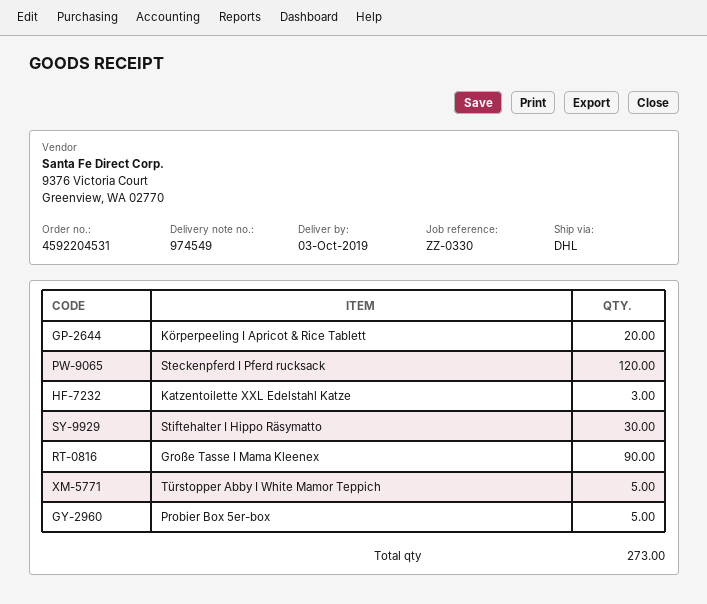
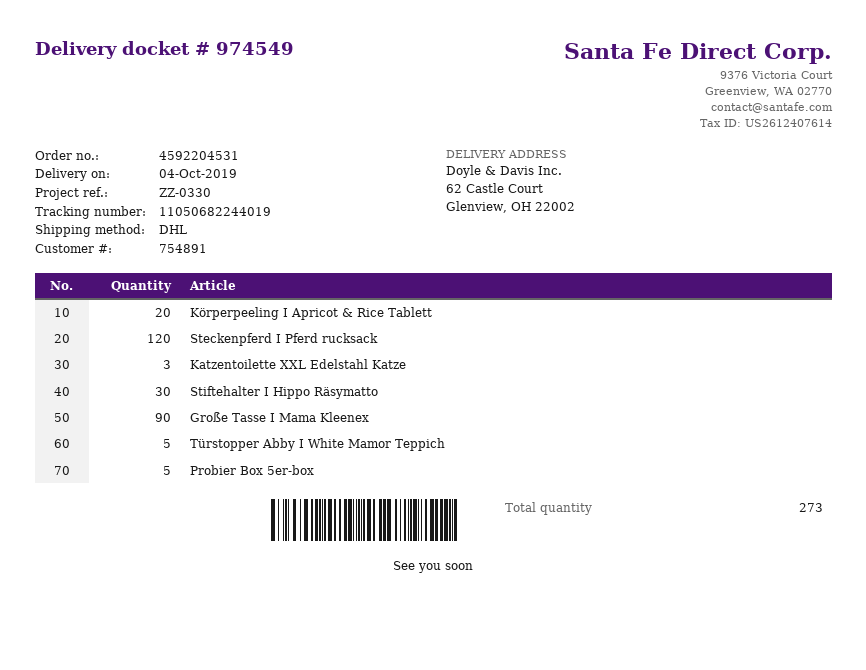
delivery date: 2019-10-03 -> 2019-10-04

